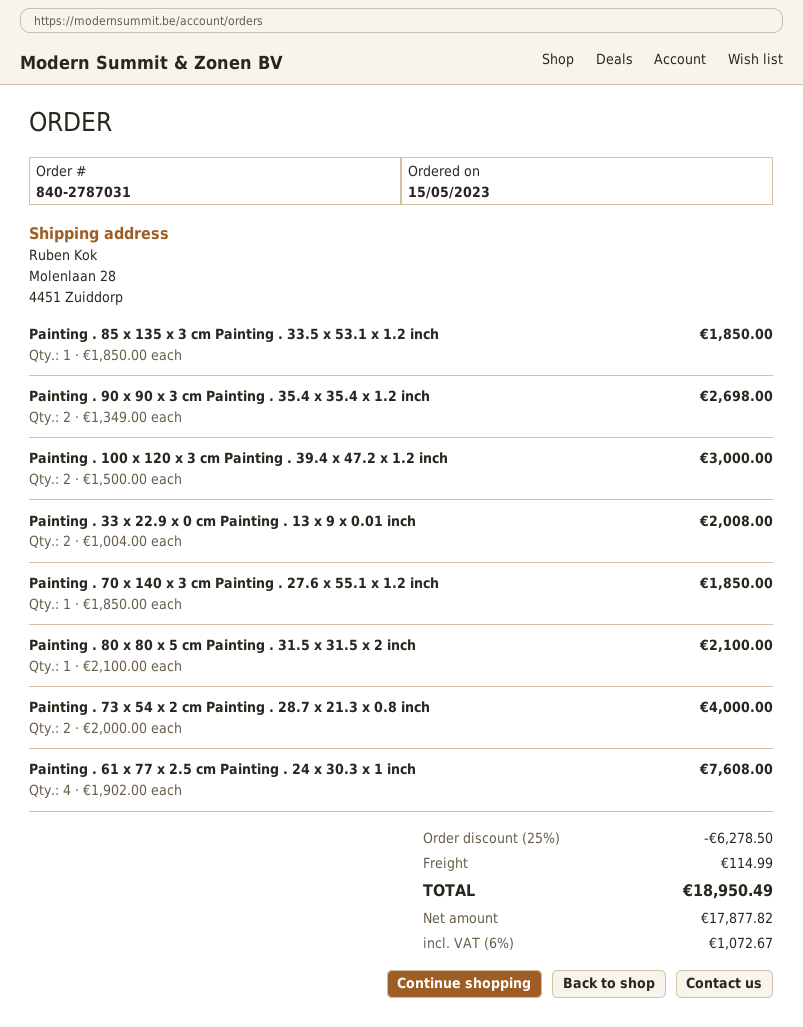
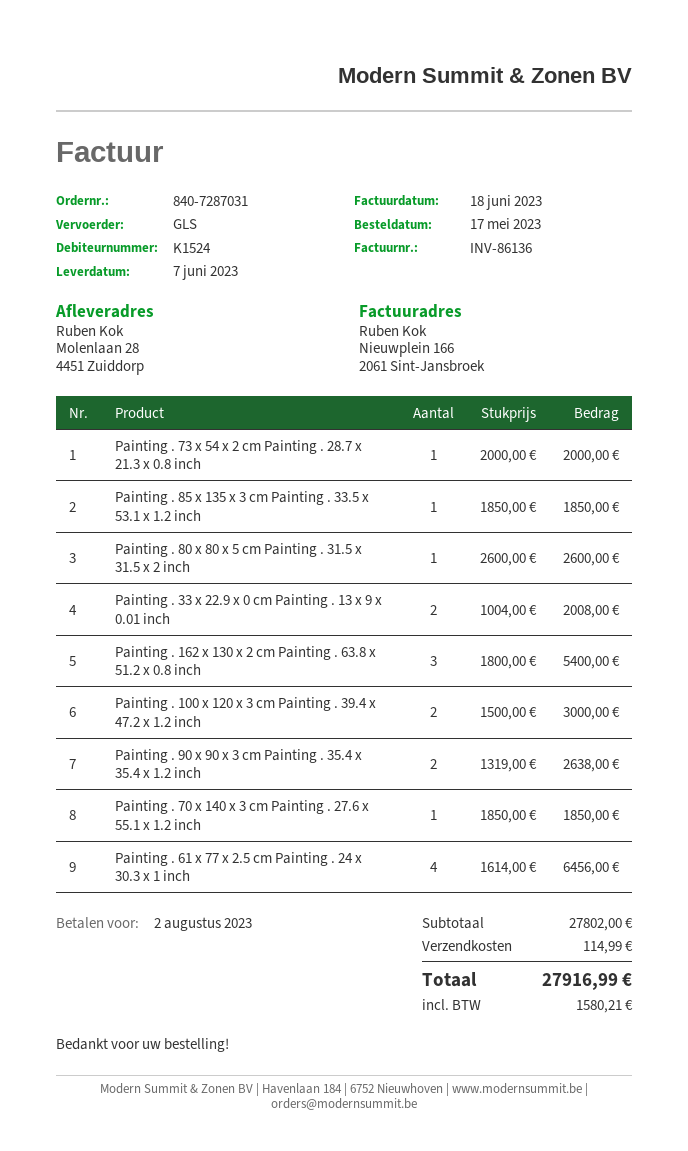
order number: 840-2787031 -> 840-7287031
order date: 2023-05-15 -> 2023-05-17
Painting . 90 x 90 x 3 cm Painting . 35.4 x 35.4 x 1.2 inch: 2 x 1349.00 = 2698.00 -> 2 x 1319.00 = 2638.00
Painting . 80 x 80 x 5 cm Painting . 31.5 x 31.5 x 2 inch: 1 x 2100.00 = 2100.00 -> 1 x 2600.00 = 2600.00
Painting . 73 x 54 x 2 cm Painting . 28.7 x 21.3 x 0.8 inch: 2 x 2000.00 = 4000.00 -> 1 x 2000.00 = 2000.00
Painting . 61 x 77 x 2.5 cm Painting . 24 x 30.3 x 1 inch: 4 x 1902.00 = 7608.00 -> 4 x 1614.00 = 6456.00
Painting . 162 x 130 x 2 cm Painting . 63.8 x 51.2 x 0.8 inch: none -> 3 x 1800.00 = 5400.00
discount: 25% = 6278.50 -> none
tax: 1072.67 -> 1580.21
total: 18950.49 -> 27916.99

